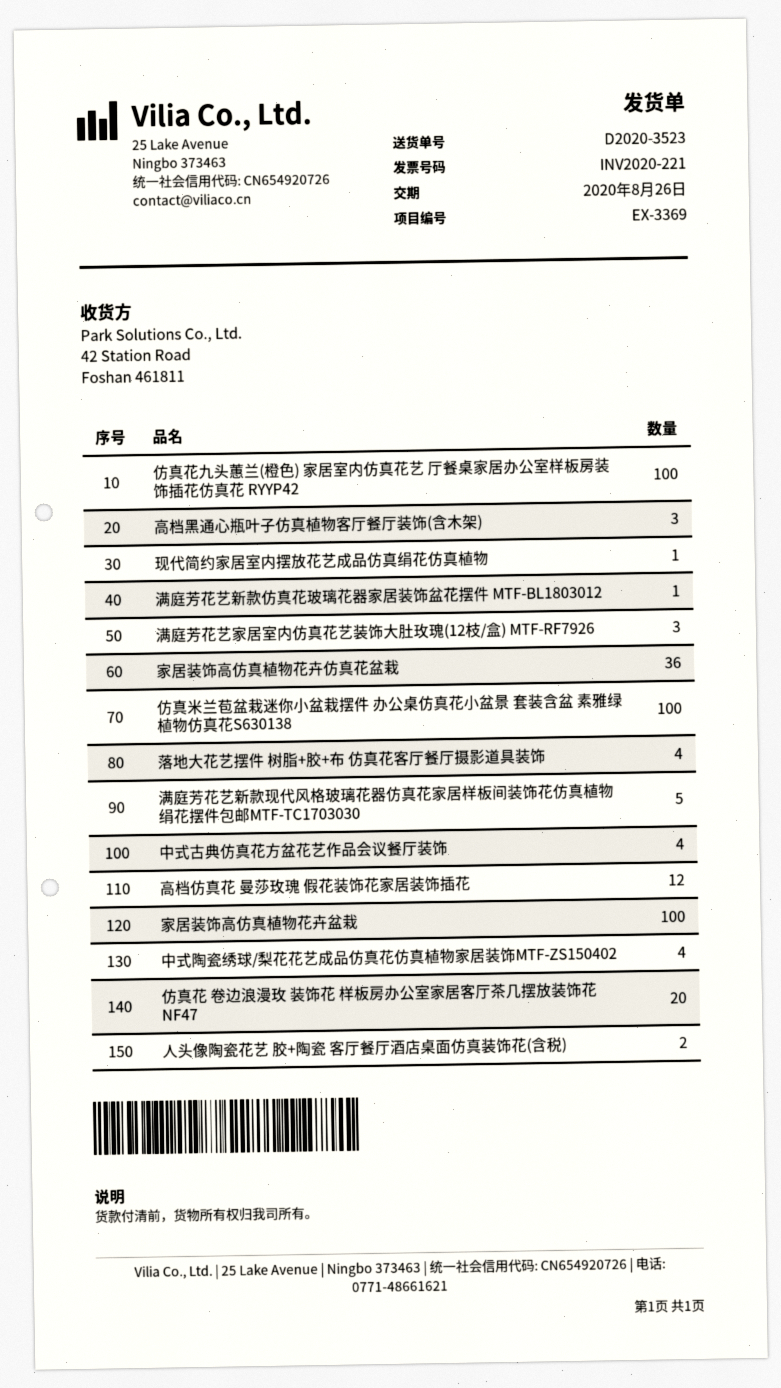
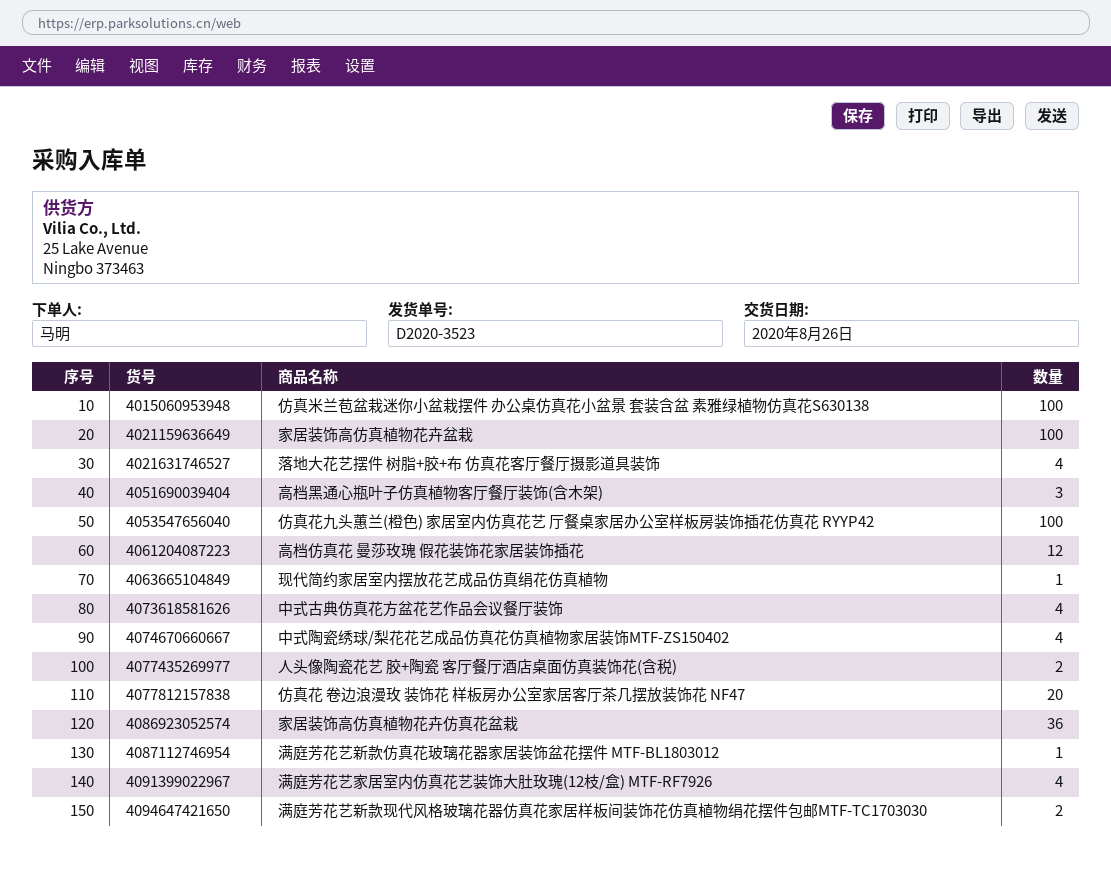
满庭芳花艺家居室内仿真花艺装饰大肚玫瑰(12枝/盒) MTF-RF7926: 3 -> 4
满庭芳花艺新款现代风格玻璃花器仿真花家居样板间装饰花仿真植物绢花摆件包邮MTF-TC1703030: 5 -> 2

